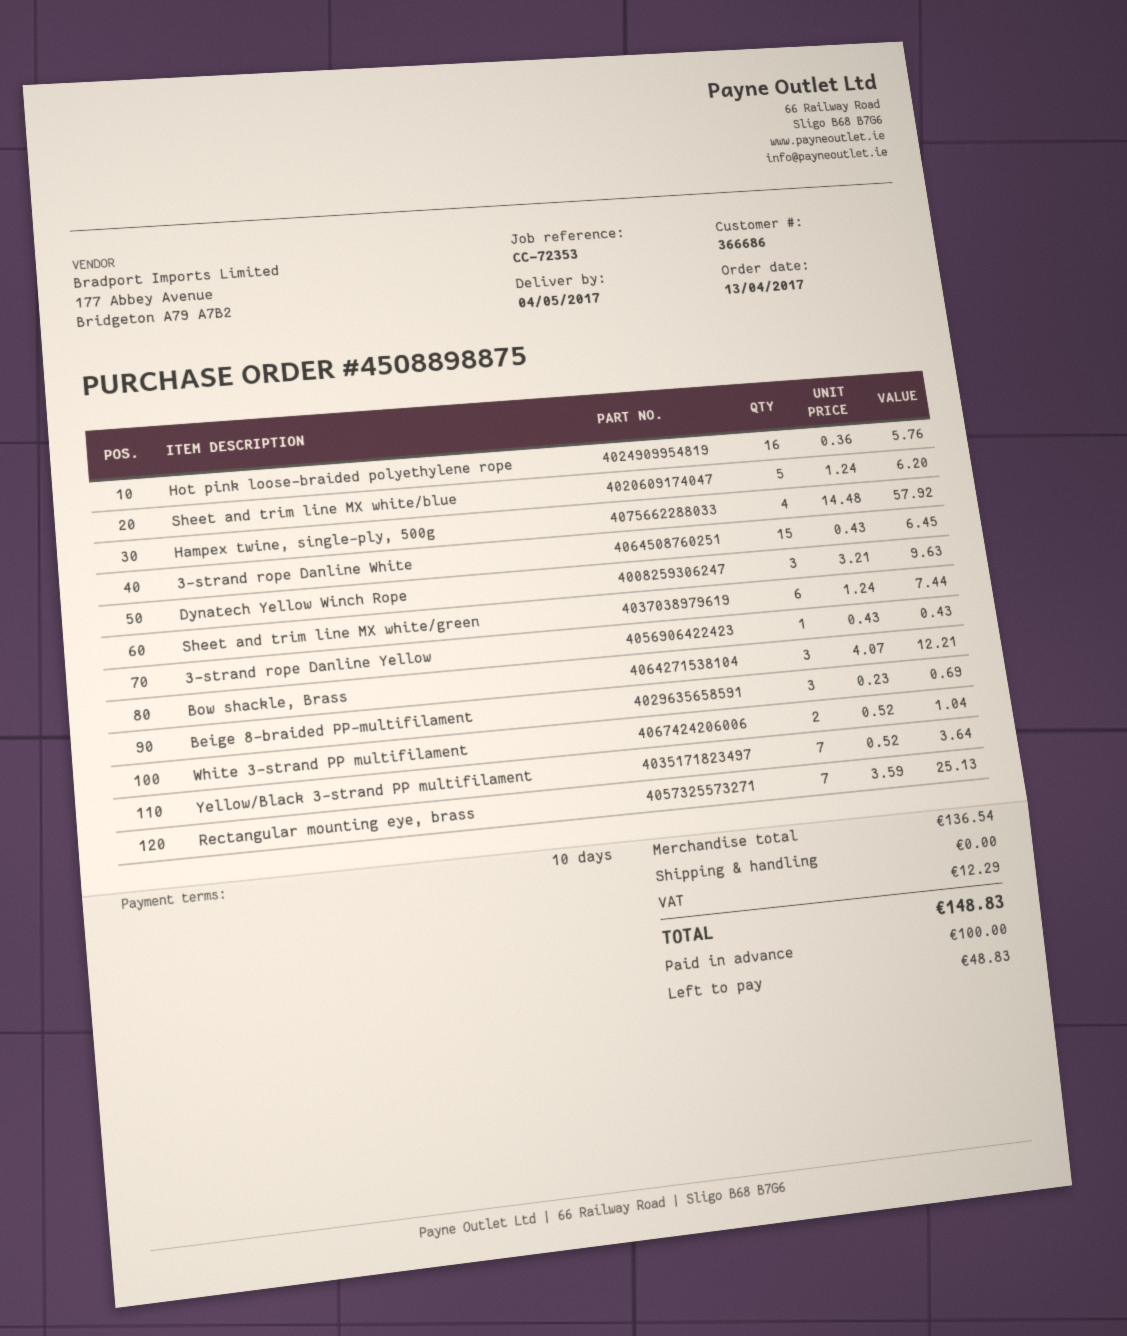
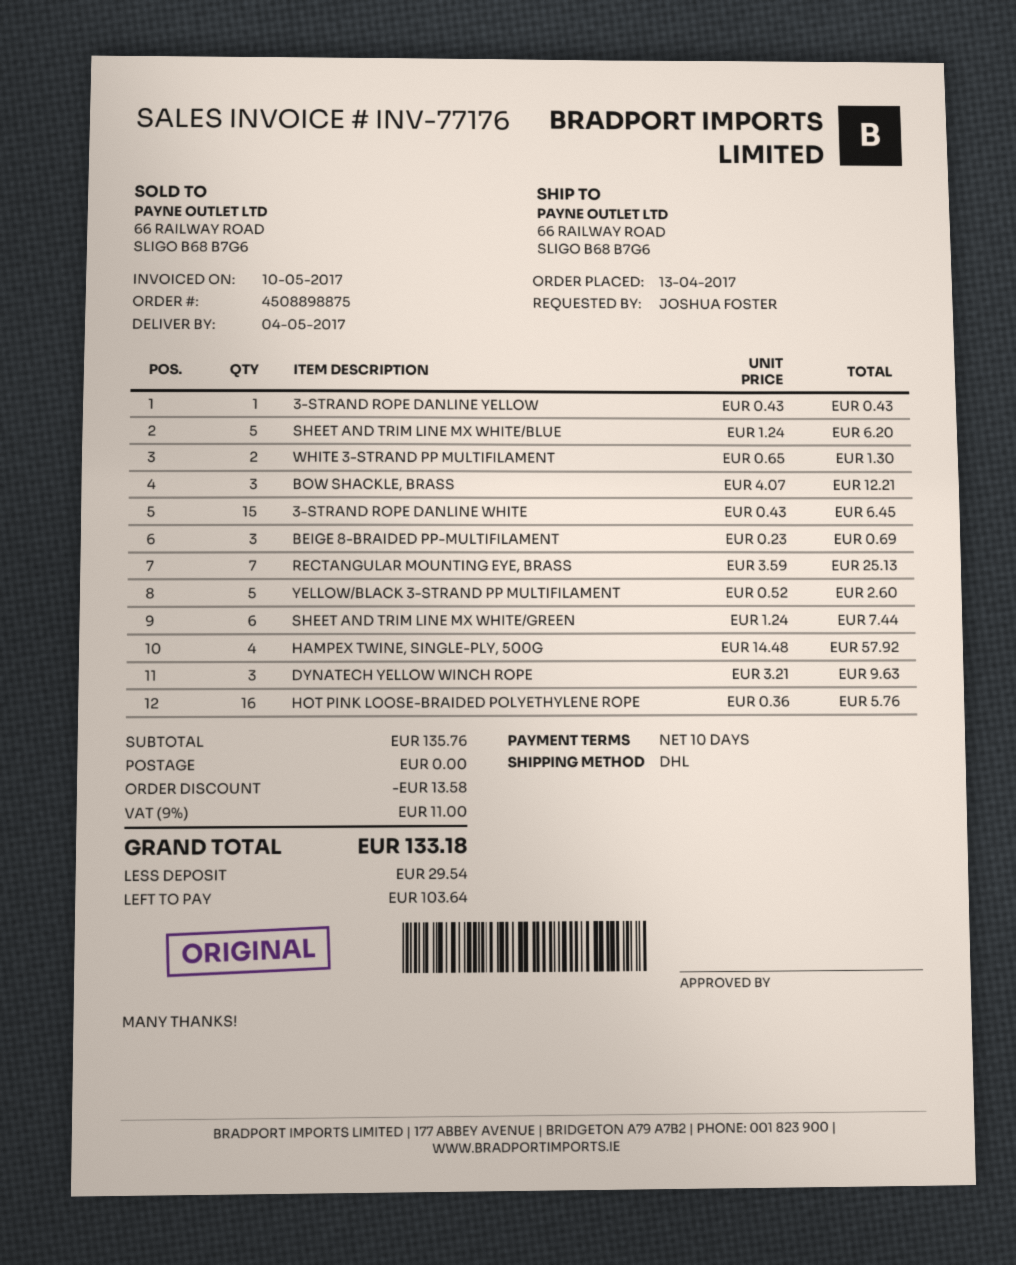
White 3-strand PP multifilament: 2 x 0.52 = 1.04 -> 2 x 0.65 = 1.30
Yellow/Black 3-strand PP multifilament: 7 x 0.52 = 3.64 -> 5 x 0.52 = 2.60
subtotal: 136.54 -> 135.76
discount: none -> 13.58
tax: 12.29 -> 11.00
total: 148.83 -> 133.18
deposit: 100.00 -> 29.54
balance: 48.83 -> 103.64

